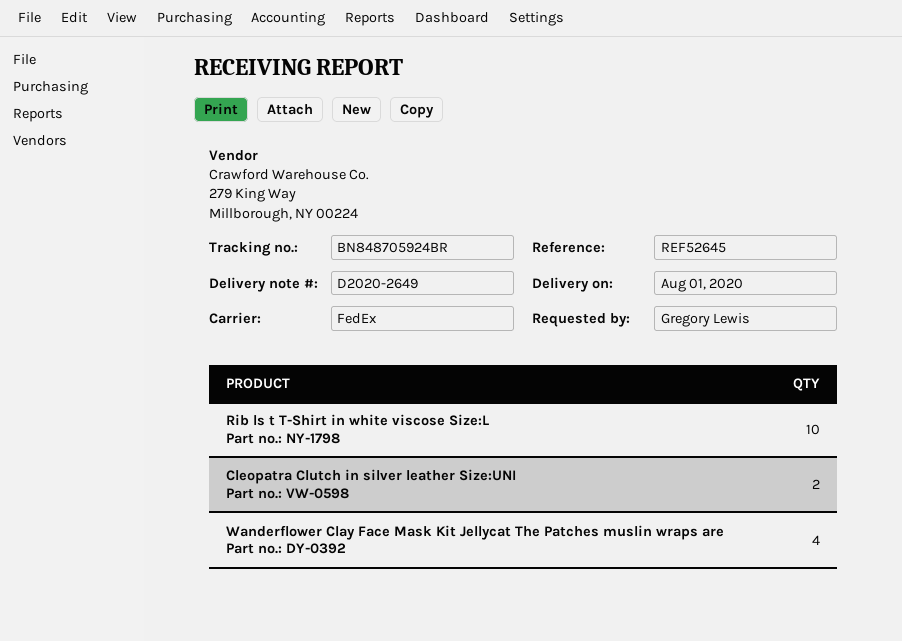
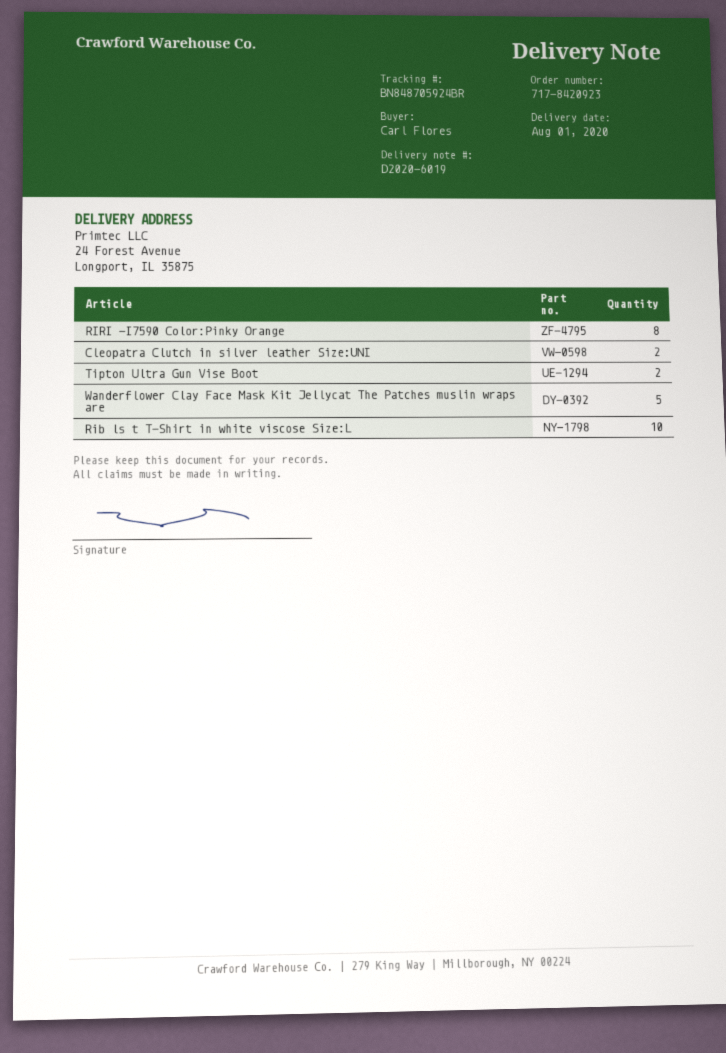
delivery note number: D2020-2649 -> D2020-6019
ordered by: Gregory Lewis -> Carl Flores
Wanderflower Clay Face Mask Kit Jellycat The Patches muslin wraps are: 4 -> 5
RIRI -I7590 Color:Pinky Orange: none -> 8
Tipton Ultra Gun Vise Boot: none -> 2

